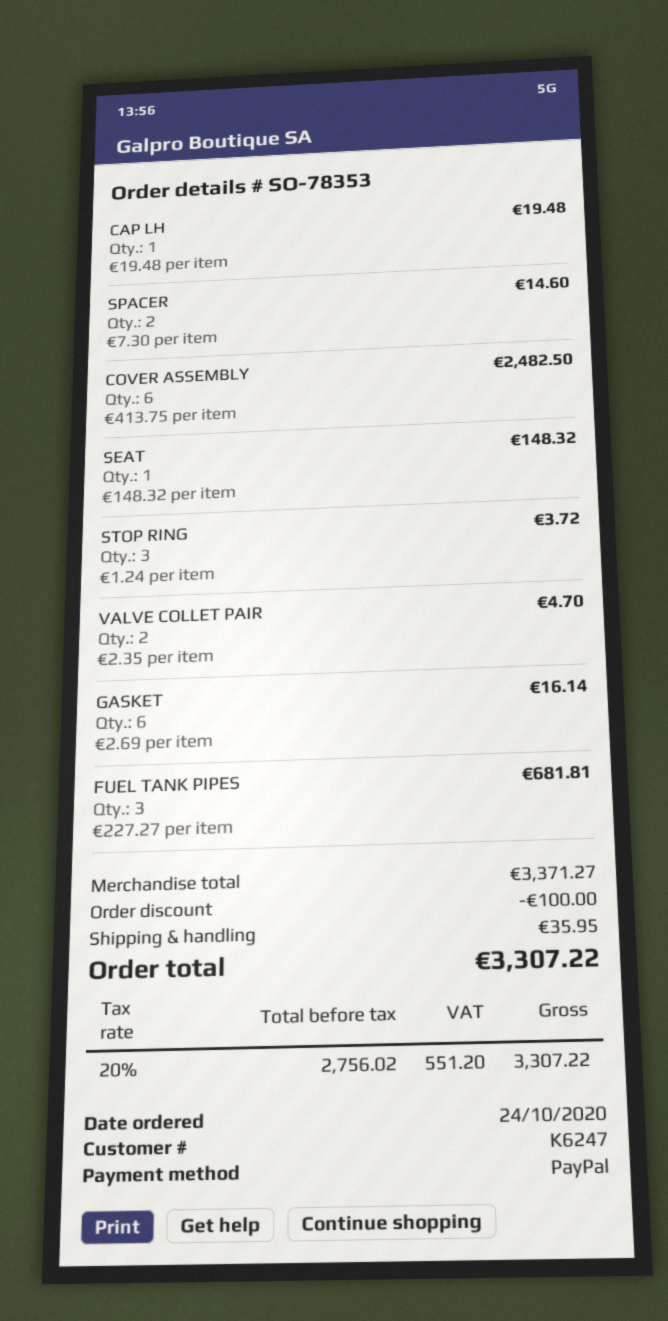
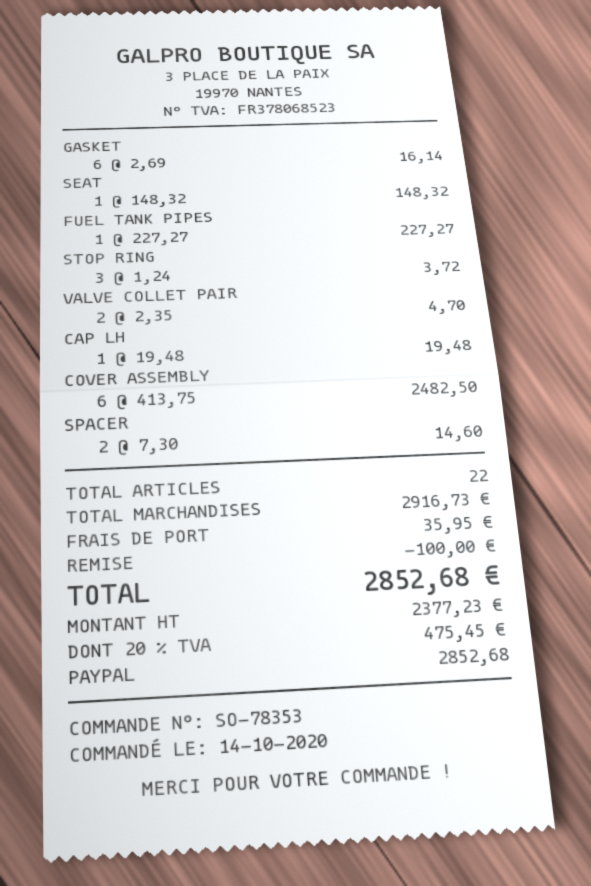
order date: 2020-10-24 -> 2020-10-14
FUEL TANK PIPES: 3 x 227.27 = 681.81 -> 1 x 227.27 = 227.27
subtotal: 3371.27 -> 2916.73
net: 2756.02 -> 2377.23
tax: 20% = 551.20 -> 20% = 475.45
total: 3307.22 -> 2852.68

